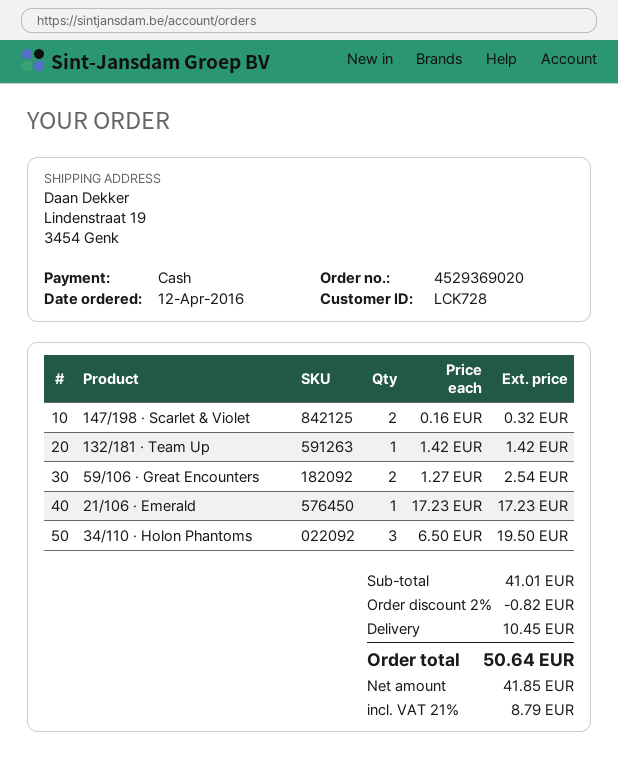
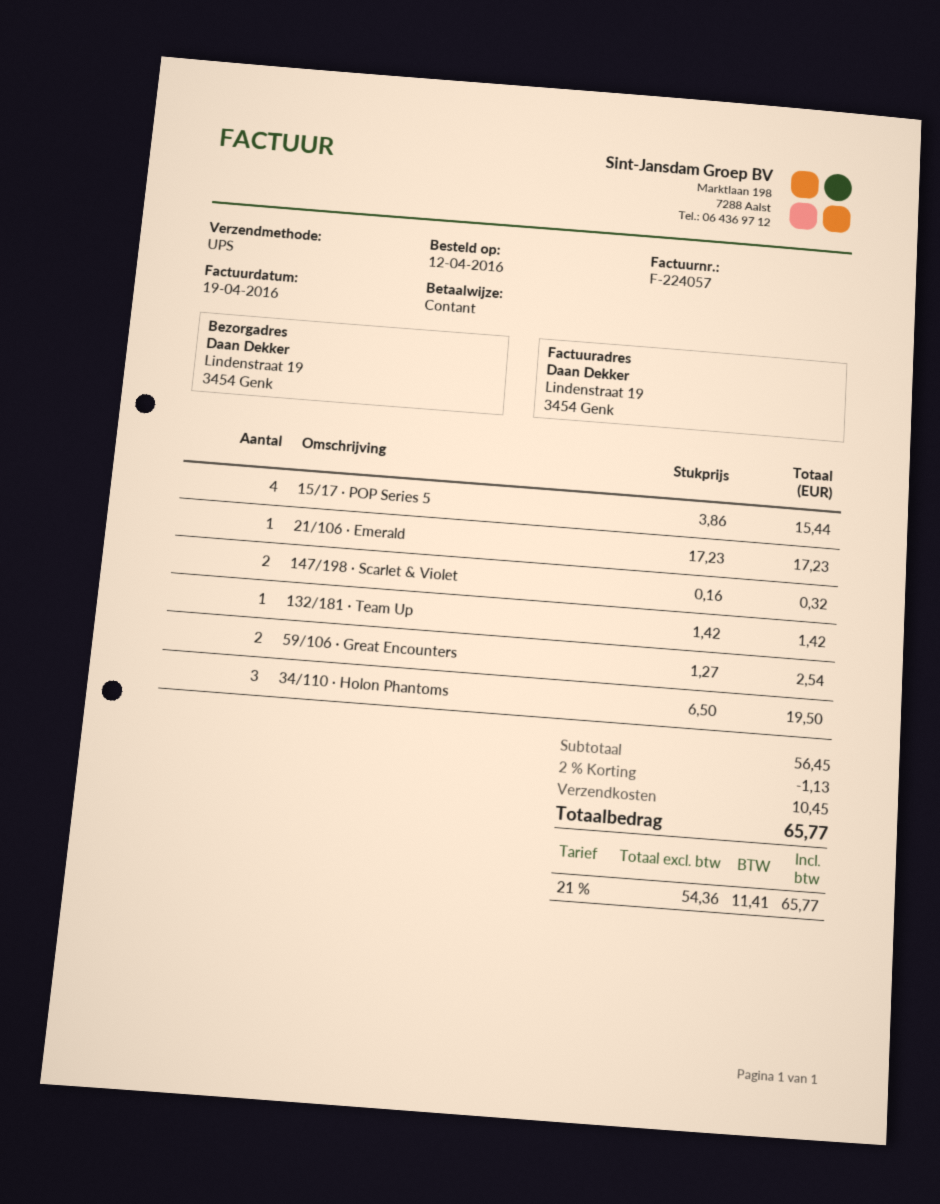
15/17 · POP Series 5: none -> 4 x 3.86 = 15.44
subtotal: 41.01 -> 56.45
discount: 2% = 0.82 -> 2% = 1.13
net: 41.85 -> 54.36
tax: 21% = 8.79 -> 21% = 11.41
total: 50.64 -> 65.77

